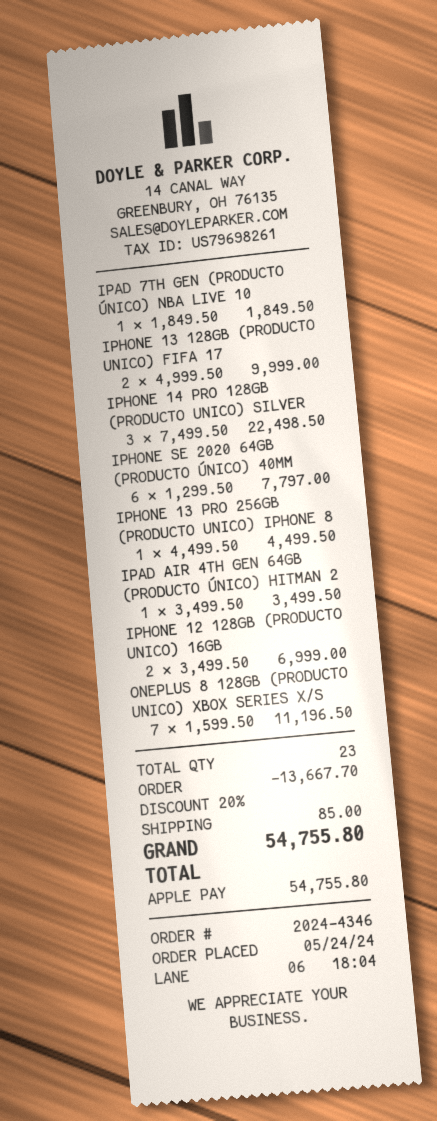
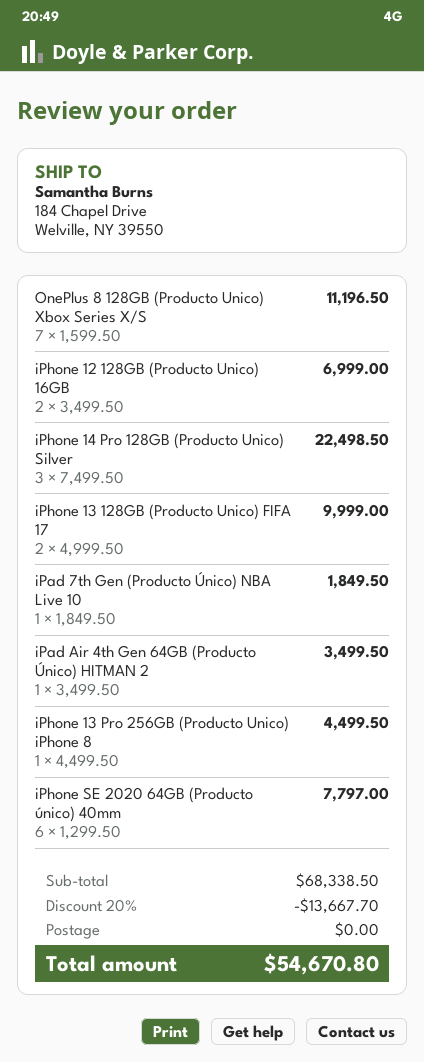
shipping: 85.00 -> 0.00
total: 54755.80 -> 54670.80

